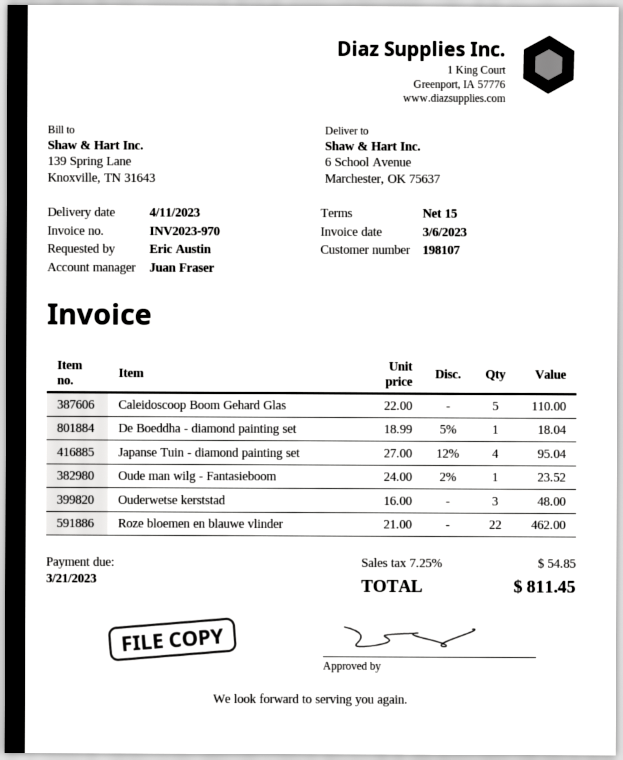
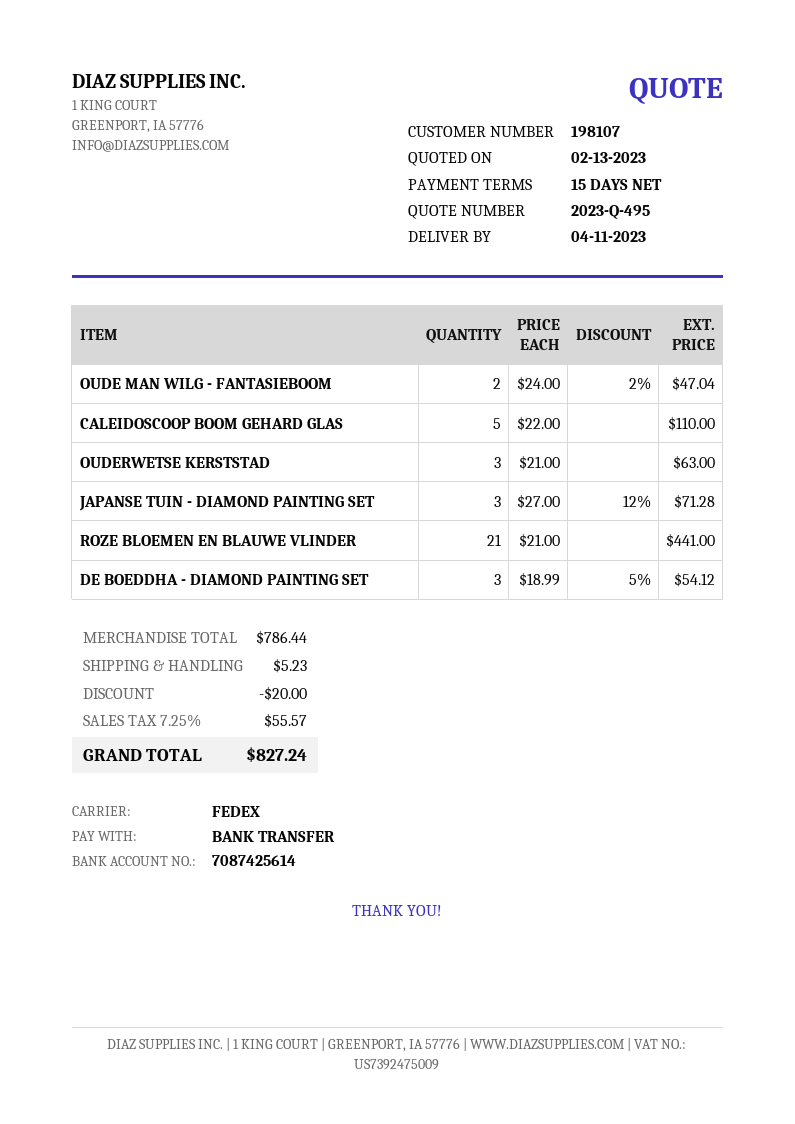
De Boeddha - diamond painting set: 1 x 18.99 - 5% = 18.04 -> 3 x 18.99 - 5% = 54.12
Japanse Tuin - diamond painting set: 4 x 27.00 - 12% = 95.04 -> 3 x 27.00 - 12% = 71.28
Oude man wilg - Fantasieboom: 1 x 24.00 - 2% = 23.52 -> 2 x 24.00 - 2% = 47.04
Ouderwetse kerststad: 3 x 16.00 = 48.00 -> 3 x 21.00 = 63.00
Roze bloemen en blauwe vlinder: 22 x 21.00 = 462.00 -> 21 x 21.00 = 441.00
discount: none -> 20.00
shipping: none -> 5.23
tax: 7.25% = 54.85 -> 7.25% = 55.57
total: 811.45 -> 827.24

